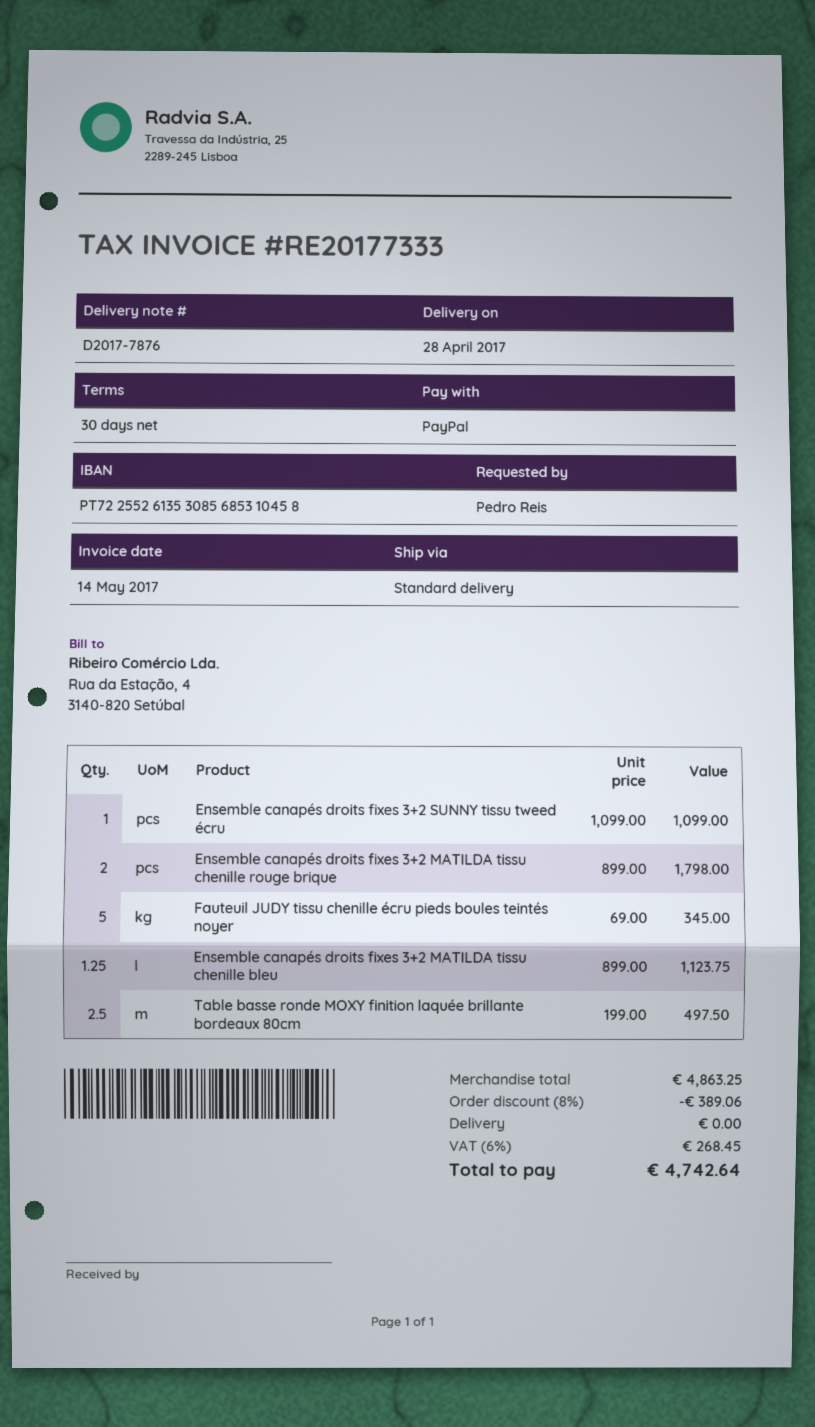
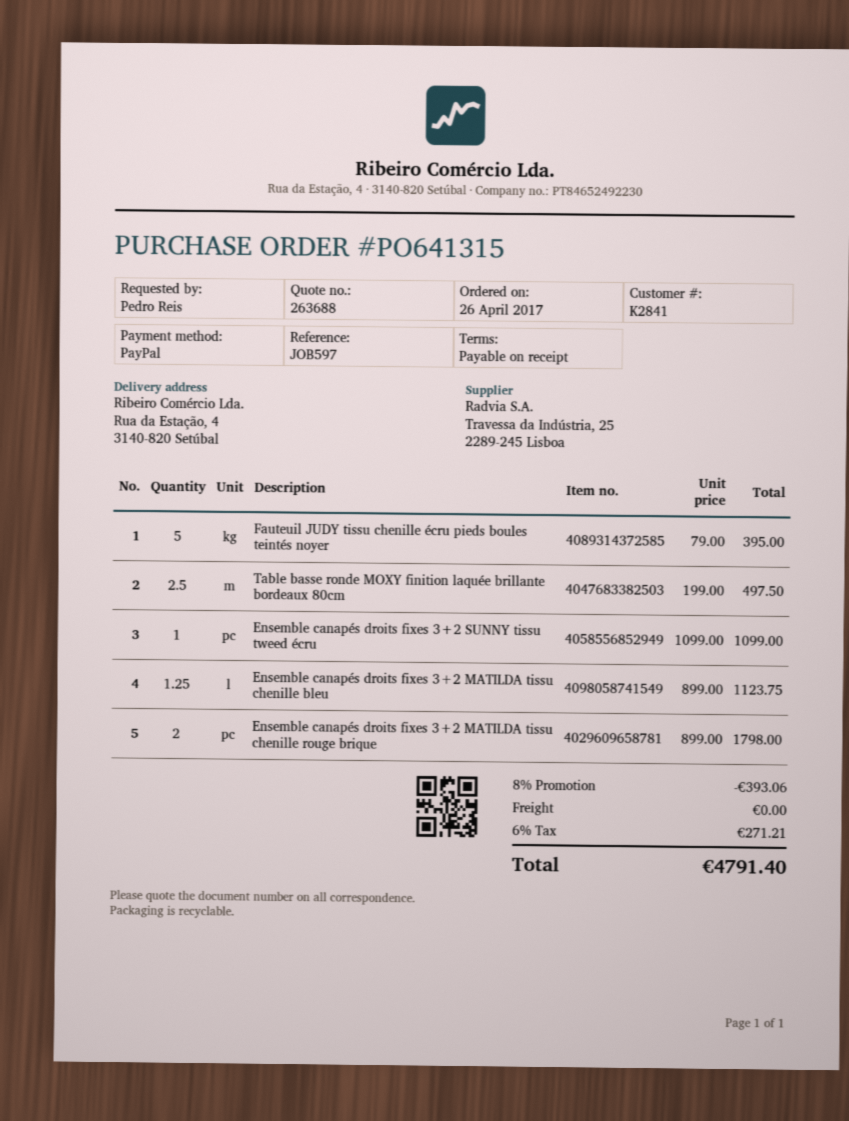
payment terms: 30 days -> on receipt
Fauteuil JUDY tissu chenille écru pieds boules teintés noyer: 5 x 69.00 = 345.00 -> 5 x 79.00 = 395.00
discount: 8% = 389.06 -> 8% = 393.06
tax: 6% = 268.45 -> 6% = 271.21
total: 4742.64 -> 4791.40

